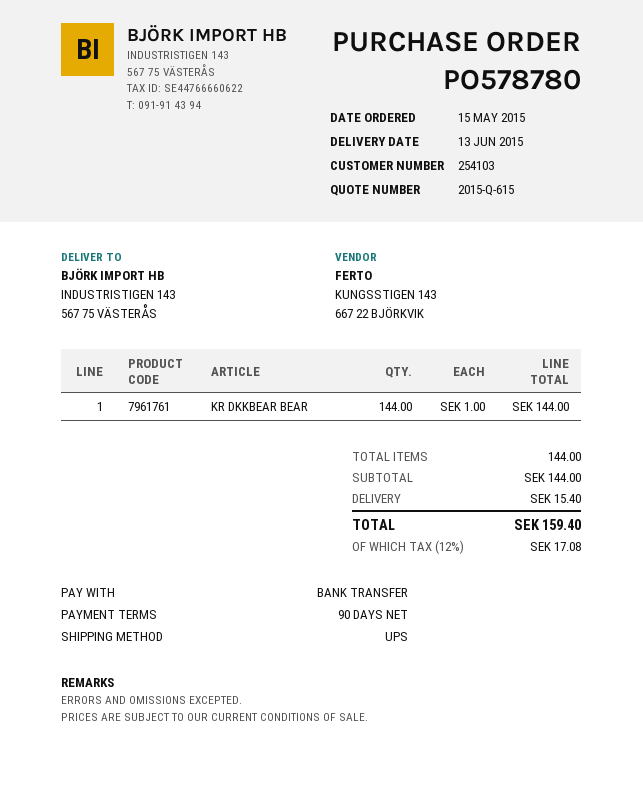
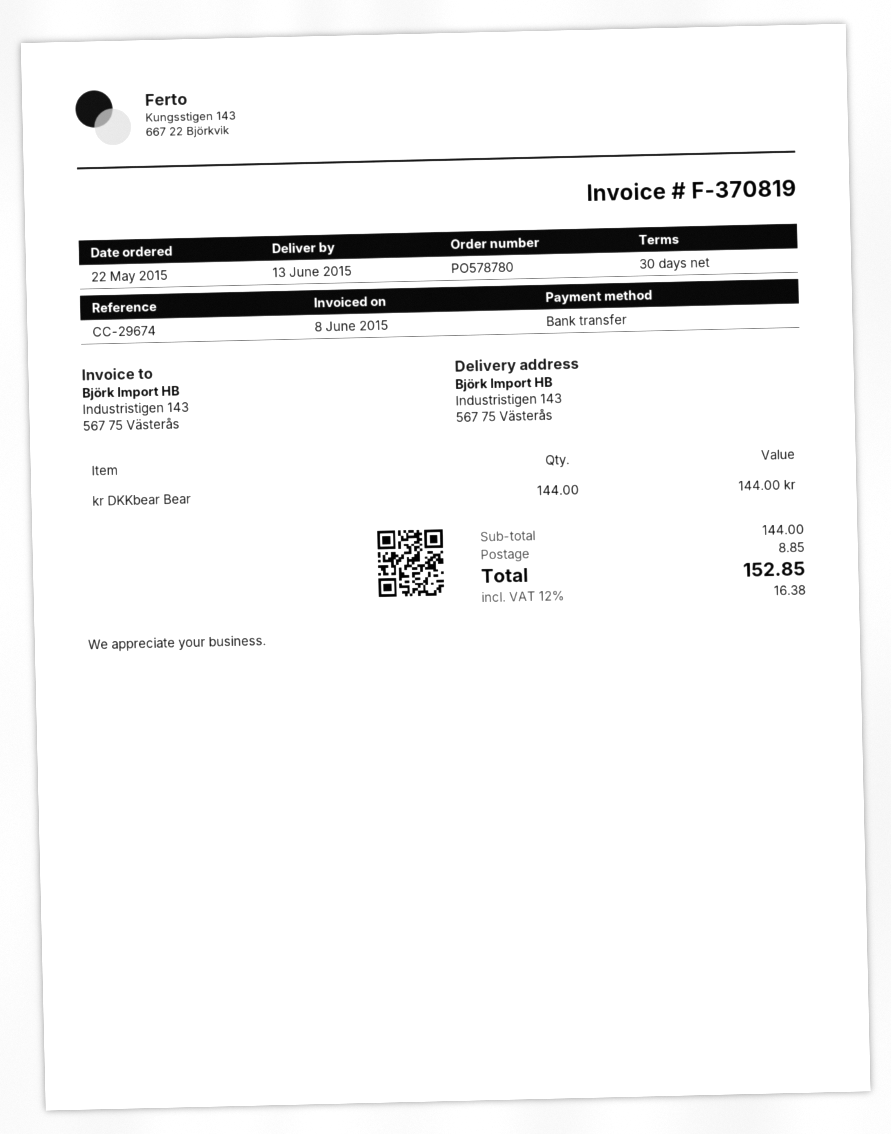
order date: 2015-05-15 -> 2015-05-22
payment terms: 90 days -> 30 days
shipping: 15.40 -> 8.85
tax: 12% = 17.08 -> 12% = 16.38
total: 159.40 -> 152.85

